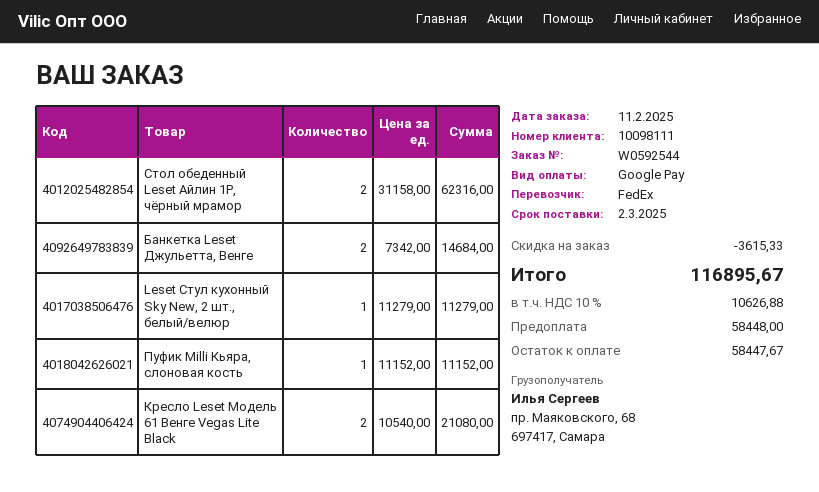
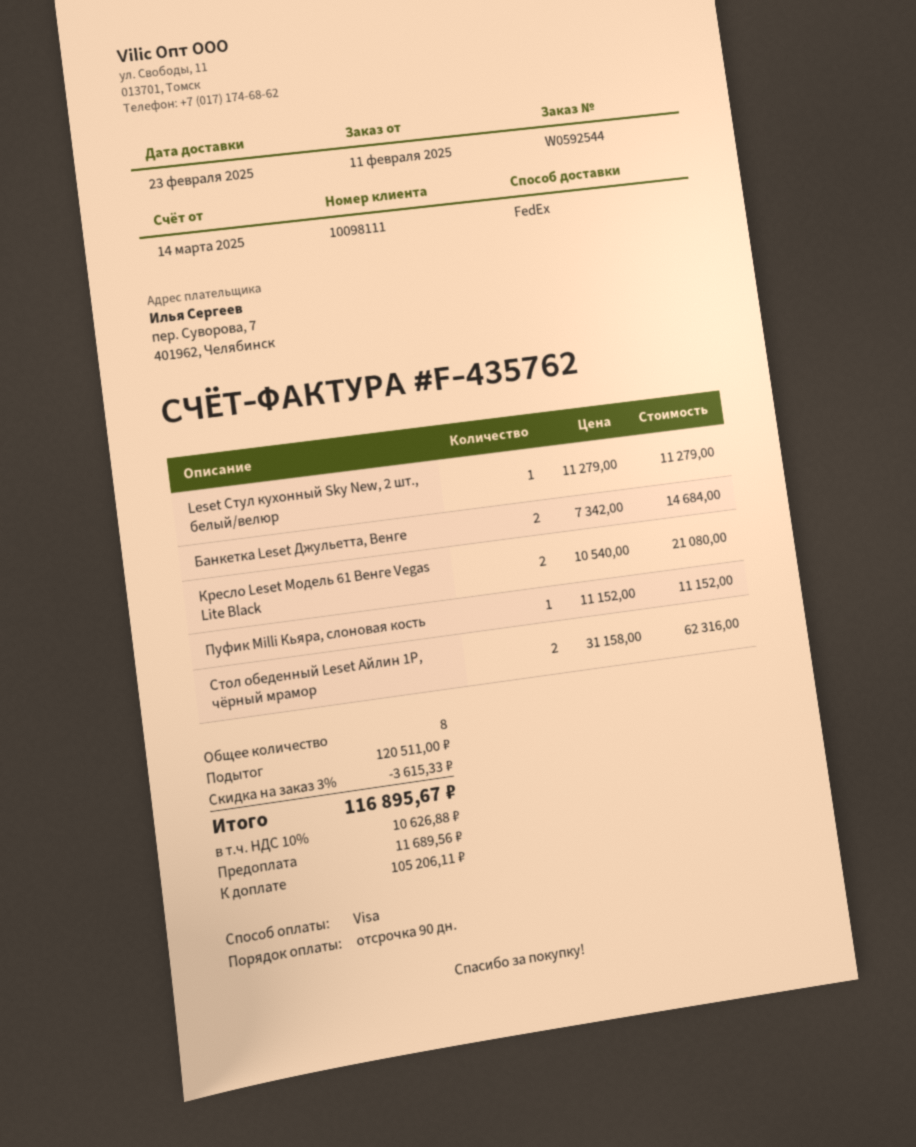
delivery date: 2025-03-02 -> 2025-02-23
payment method: Google Pay -> Visa
deposit: 58448.00 -> 11689.56
balance: 58447.67 -> 105206.11

